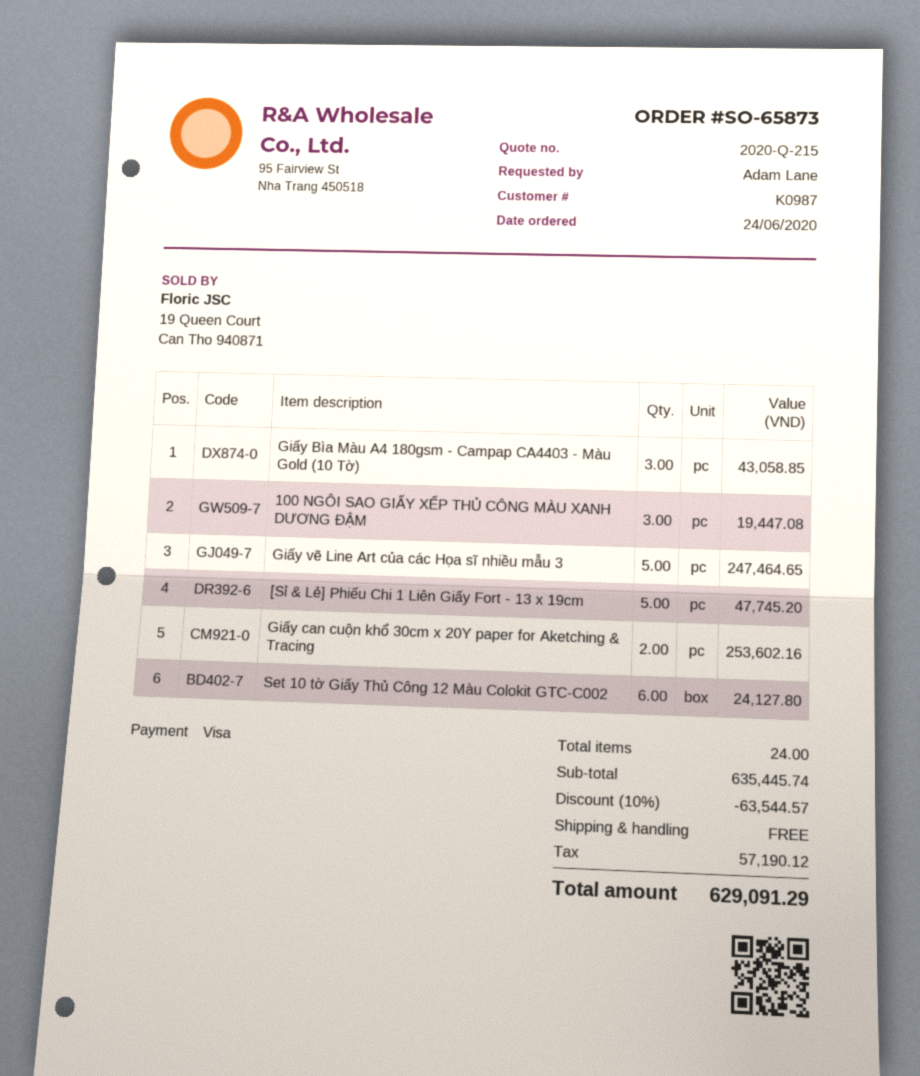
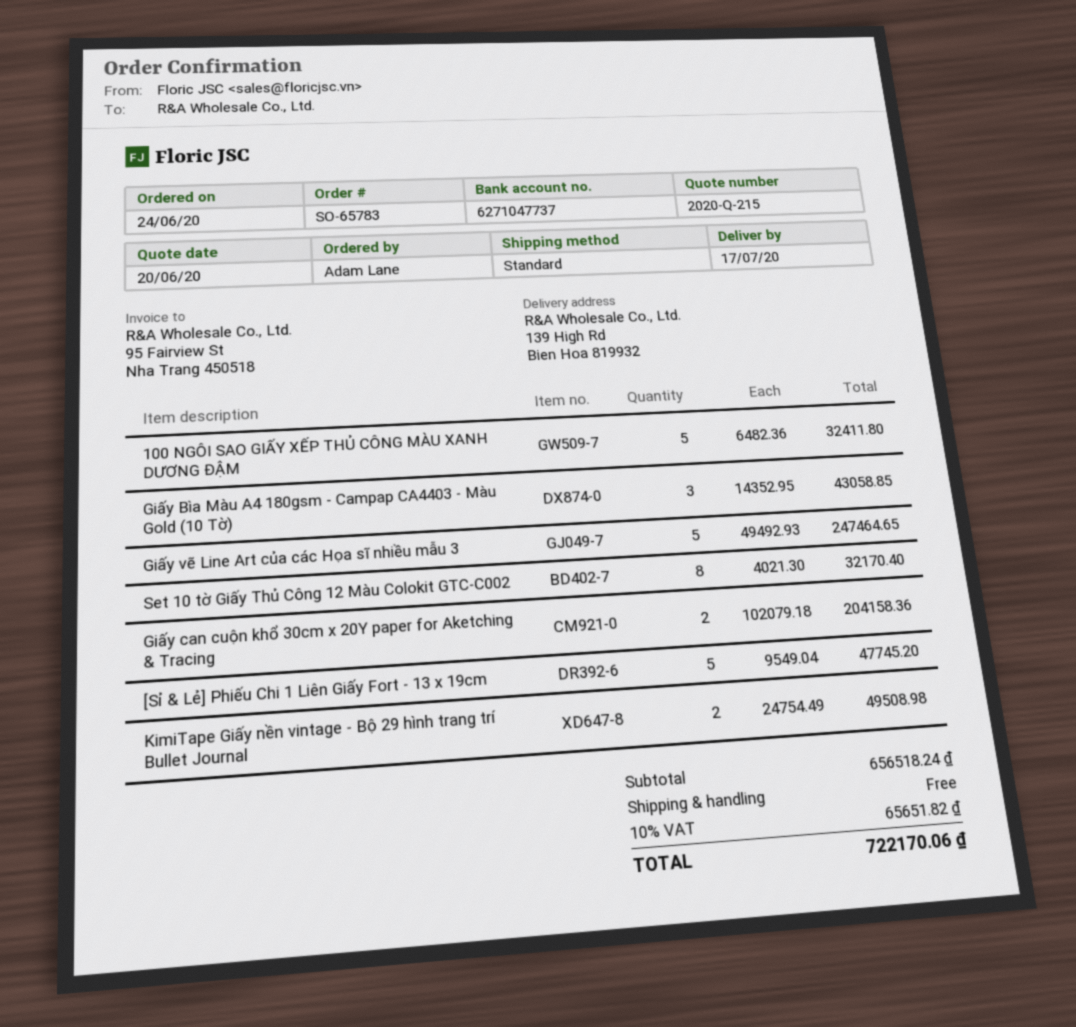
order number: SO-65873 -> SO-65783
100 NGÔI SAO GIẤY XẾP THỦ CÔNG MÀU XANH DƯƠNG ĐẬM: 3 for 19447.08 -> 5 for 32411.80
Giấy can cuộn khổ 30cm x 20Y paper for Aketching & Tracing: 2 for 253602.16 -> 2 for 204158.36
Set 10 tờ Giấy Thủ Công 12 Màu Colokit GTC-C002: 6 for 24127.80 -> 8 for 32170.40
KimiTape Giấy nền vintage - Bộ 29 hình trang trí Bullet Journal: none -> 2 for 49508.98
subtotal: 635445.74 -> 656518.24
discount: 10% = 63544.57 -> none
tax: 57190.12 -> 65651.82
total: 629091.29 -> 722170.06

